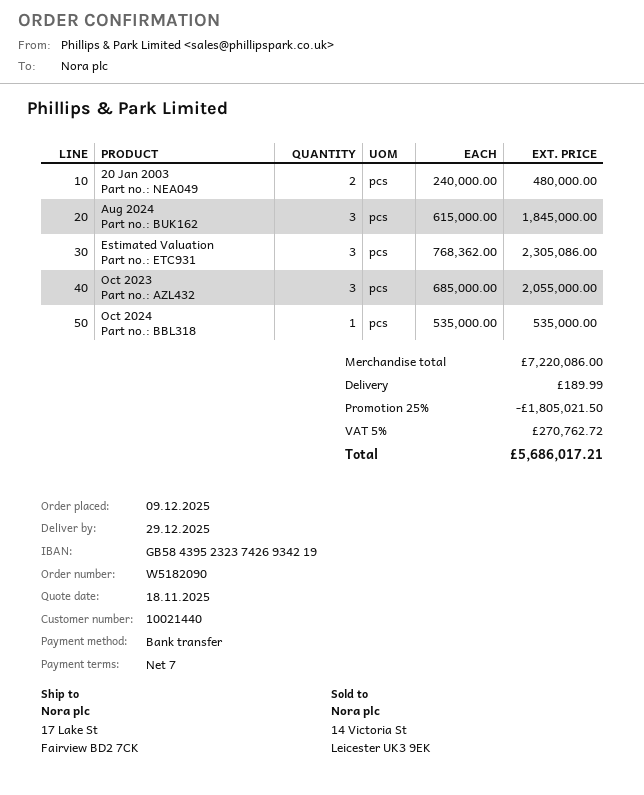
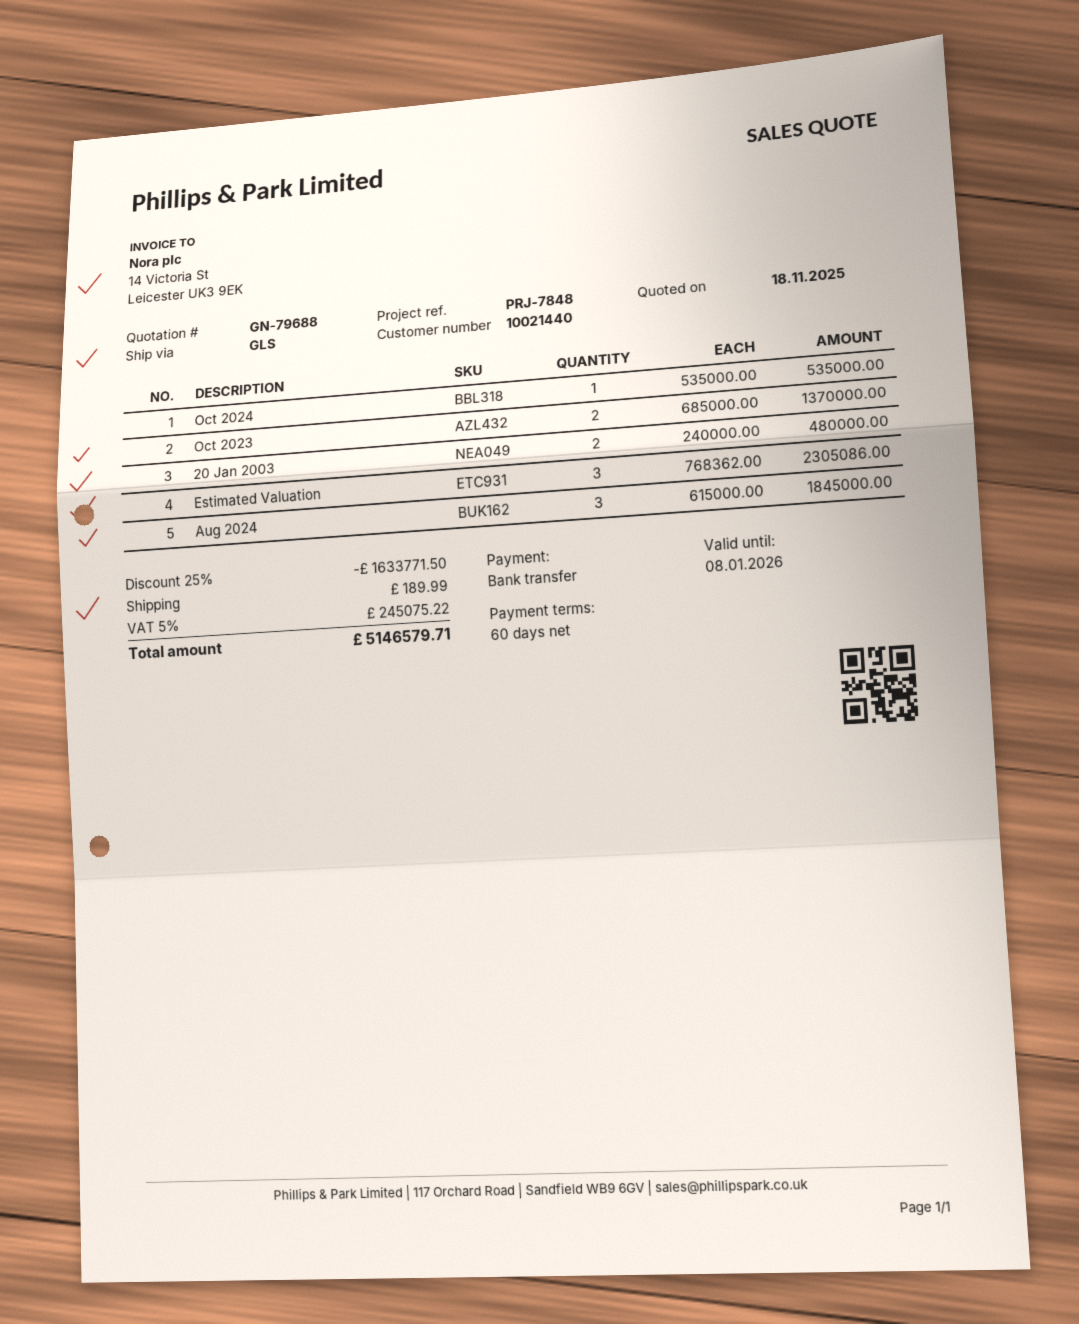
payment terms: 7 days -> 60 days
Oct 2023: 3 x 685000.00 = 2055000.00 -> 2 x 685000.00 = 1370000.00
discount: 25% = 1805021.50 -> 25% = 1633771.50
tax: 5% = 270762.72 -> 5% = 245075.22
total: 5686017.21 -> 5146579.71

